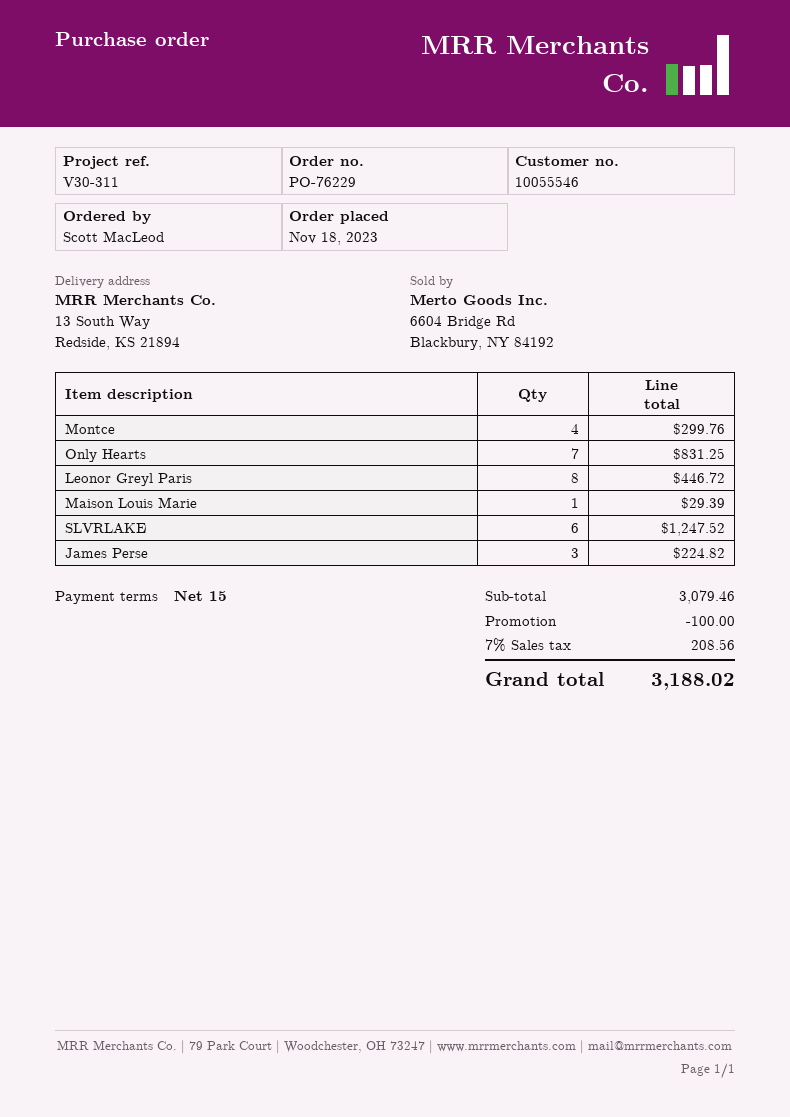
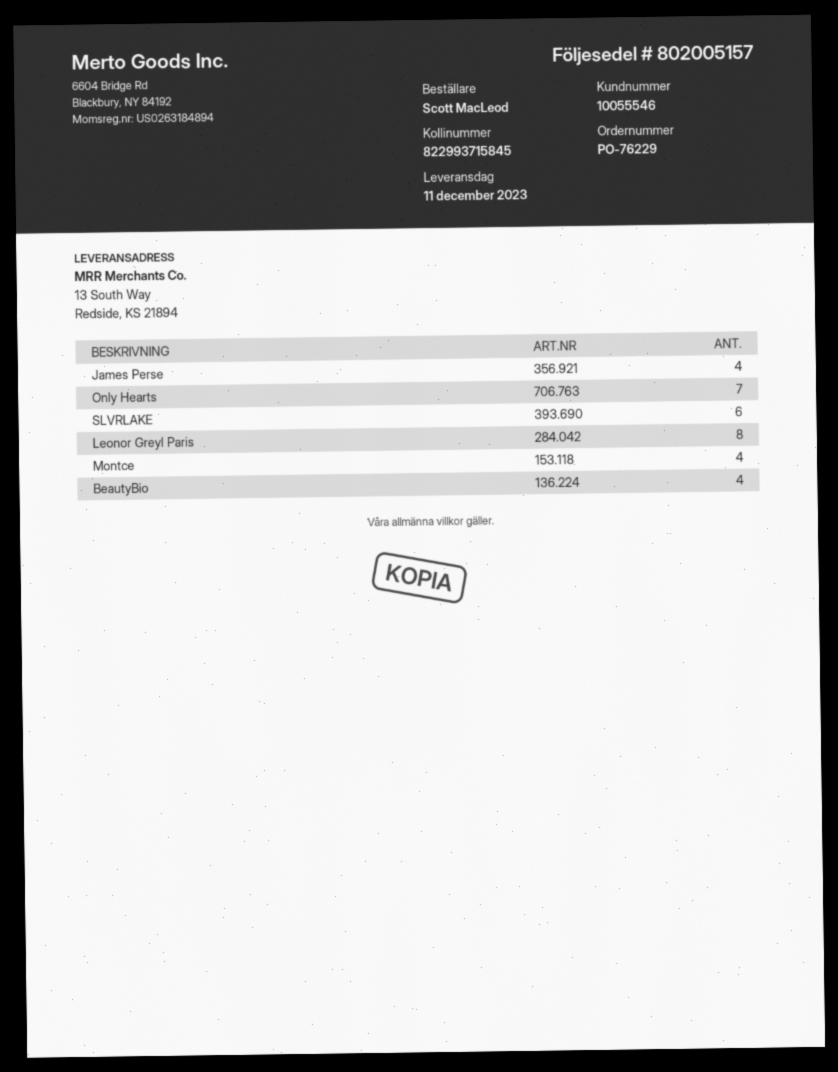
Maison Louis Marie: 1 -> none
James Perse: 3 -> 4
BeautyBio: none -> 4

